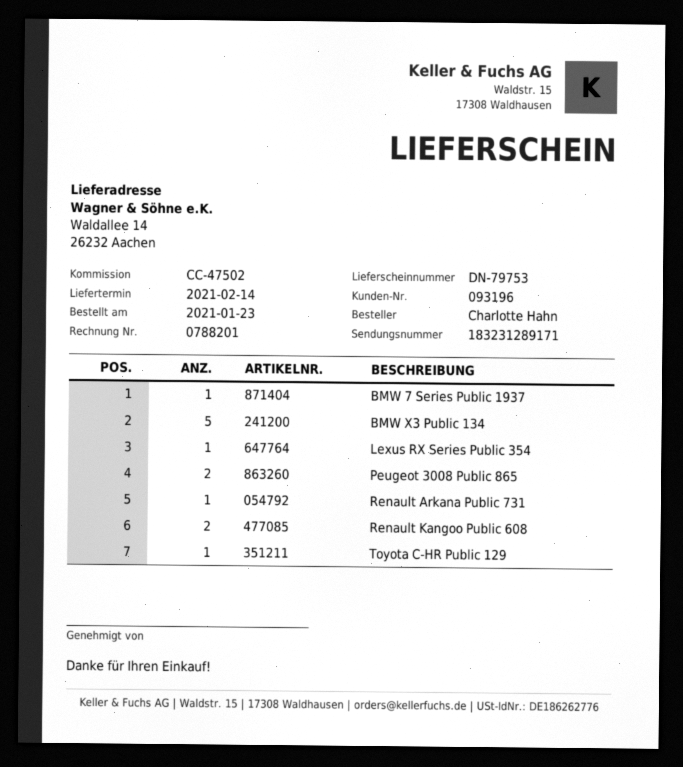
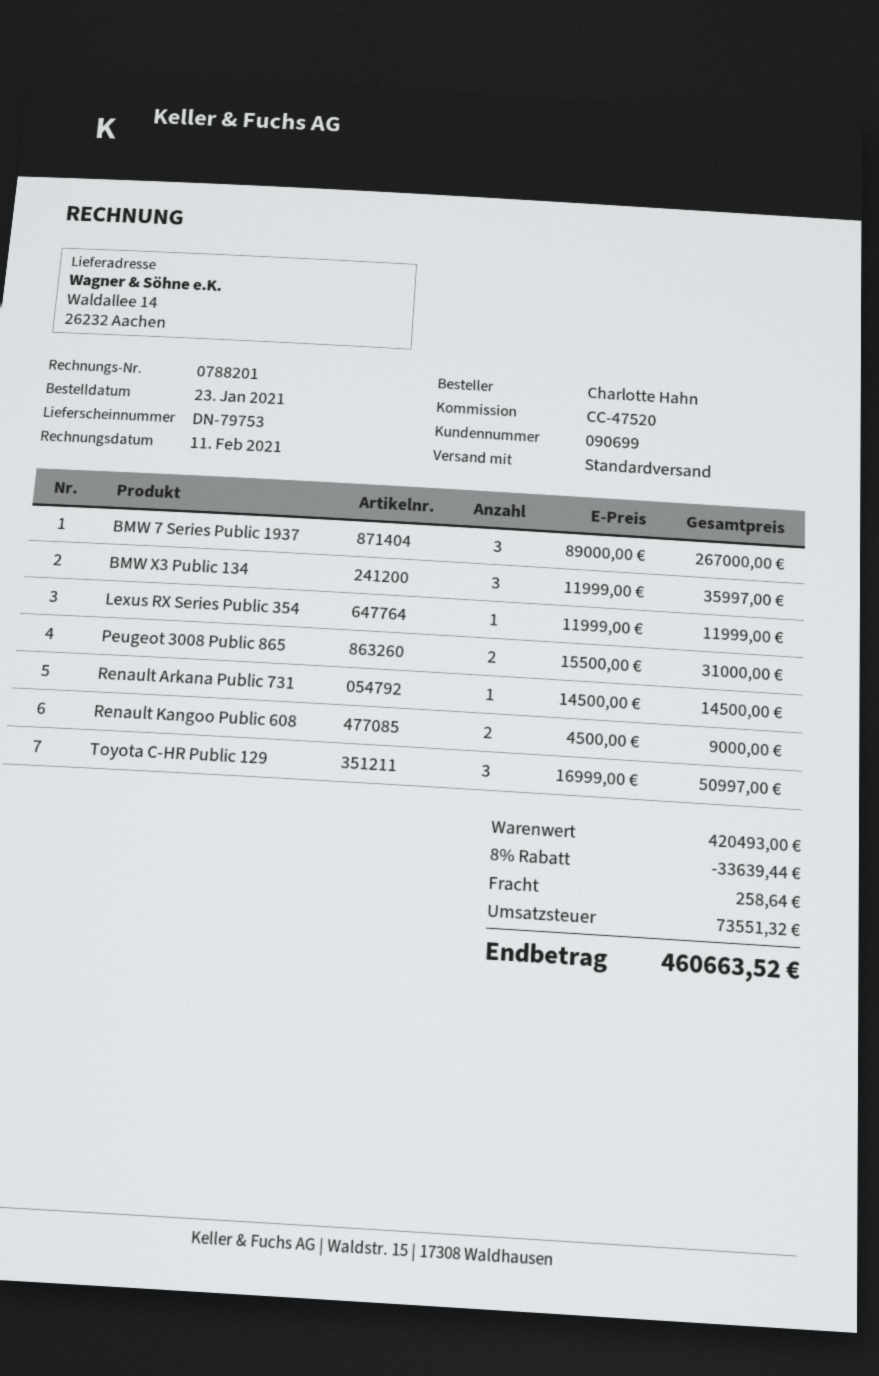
customer number: 093196 -> 090699
reference: CC-47502 -> CC-47520
BMW 7 Series Public 1937: 1 -> 3
BMW X3 Public 134: 5 -> 3
Toyota C-HR Public 129: 1 -> 3

